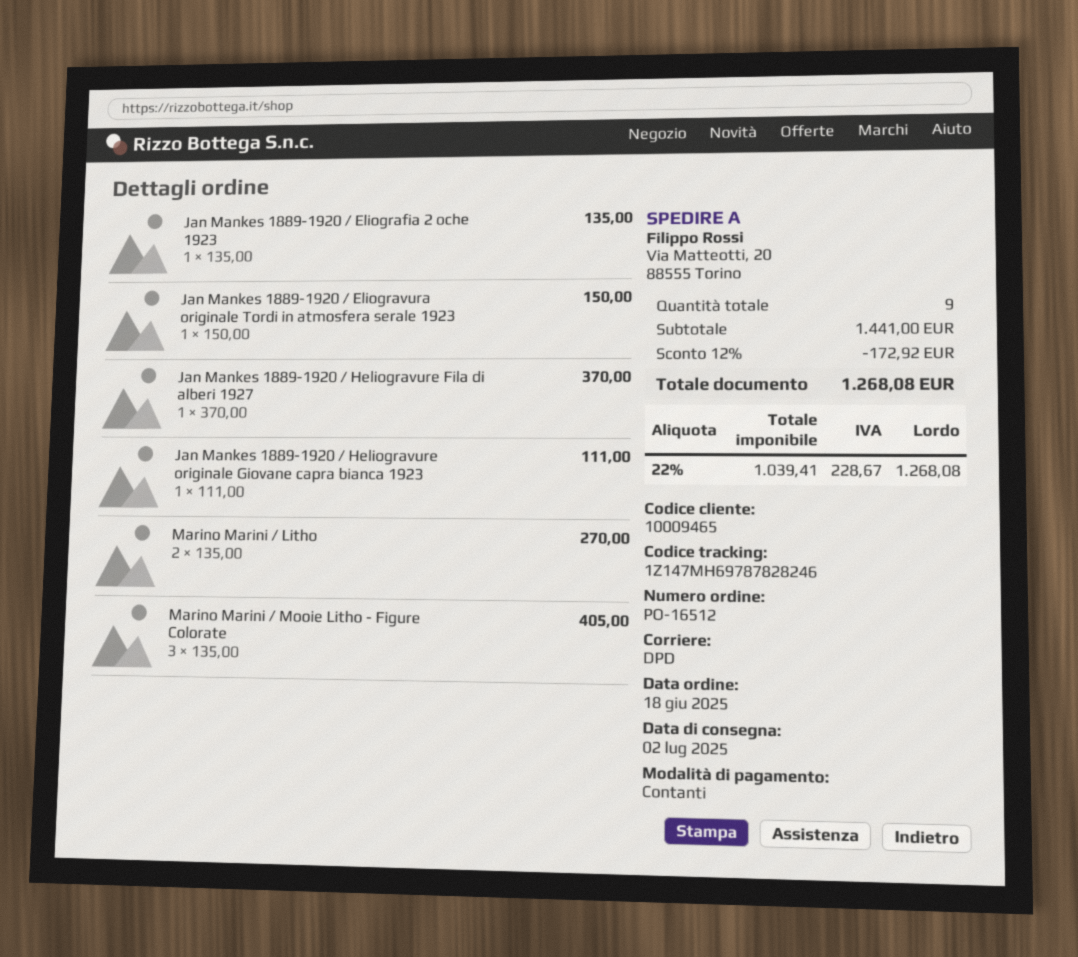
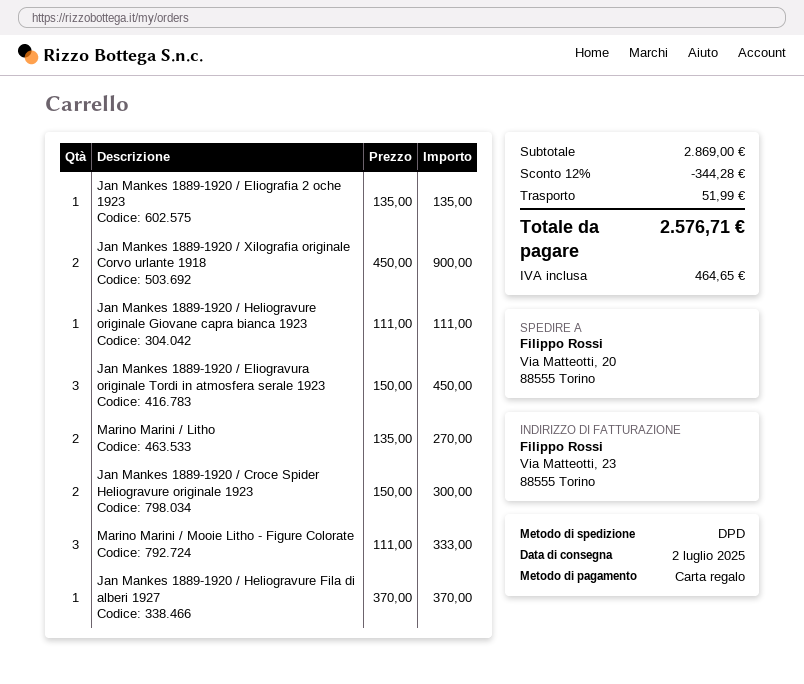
payment method: cash -> gift card
Jan Mankes 1889-1920 / Eliogravura originale Tordi in atmosfera serale 1923: 1 x 150.00 = 150.00 -> 3 x 150.00 = 450.00
Marino Marini / Mooie Litho - Figure Colorate: 3 x 135.00 = 405.00 -> 3 x 111.00 = 333.00
Jan Mankes 1889-1920 / Xilografia originale Corvo urlante 1918: none -> 2 x 450.00 = 900.00
Jan Mankes 1889-1920 / Croce Spider Heliogravure originale 1923: none -> 2 x 150.00 = 300.00
subtotal: 1441.00 -> 2869.00
discount: 12% = 172.92 -> 12% = 344.28
shipping: none -> 51.99
tax: 228.67 -> 464.65
total: 1268.08 -> 2576.71

